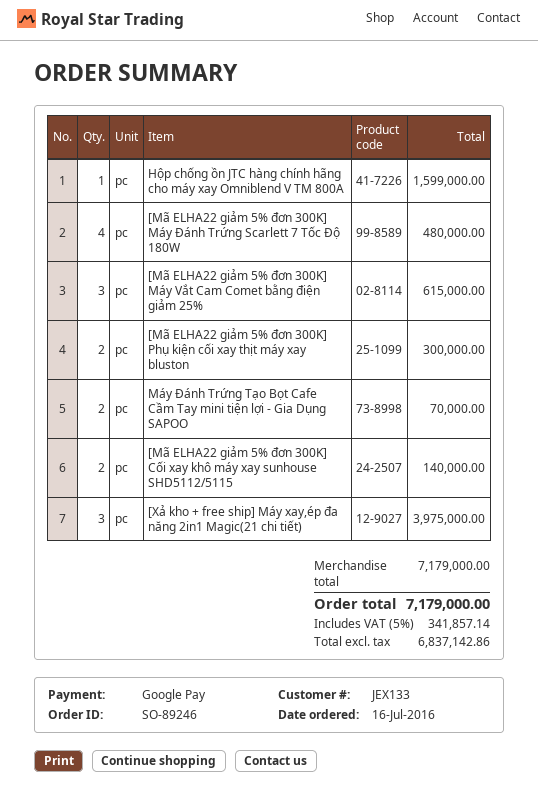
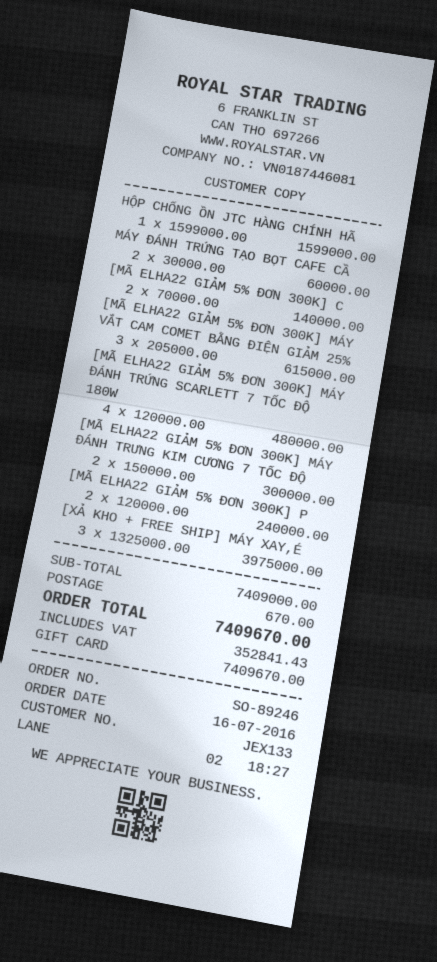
payment method: Google Pay -> gift card
[Mã ELHA22 giảm 5% đơn 300K] Phụ kiện cối xay thịt máy xay bluston: 2 for 300000.00 -> 2 for 240000.00
Máy Đánh Trứng Tạo Bọt Cafe Cầm Tay mini tiện lợi - Gia Dụng SAPOO: 2 for 70000.00 -> 2 for 60000.00
[MÃ ELHA22 GIẢM 5% ĐƠN 300K] MÁY ĐÁNH TRƯNG KIM CƯƠNG 7 TỐC ĐỘ: none -> 2 for 300000.00
subtotal: 7179000.00 -> 7409000.00
shipping: none -> 670.00
tax: 341857.14 -> 352841.43
total: 7179000.00 -> 7409670.00

